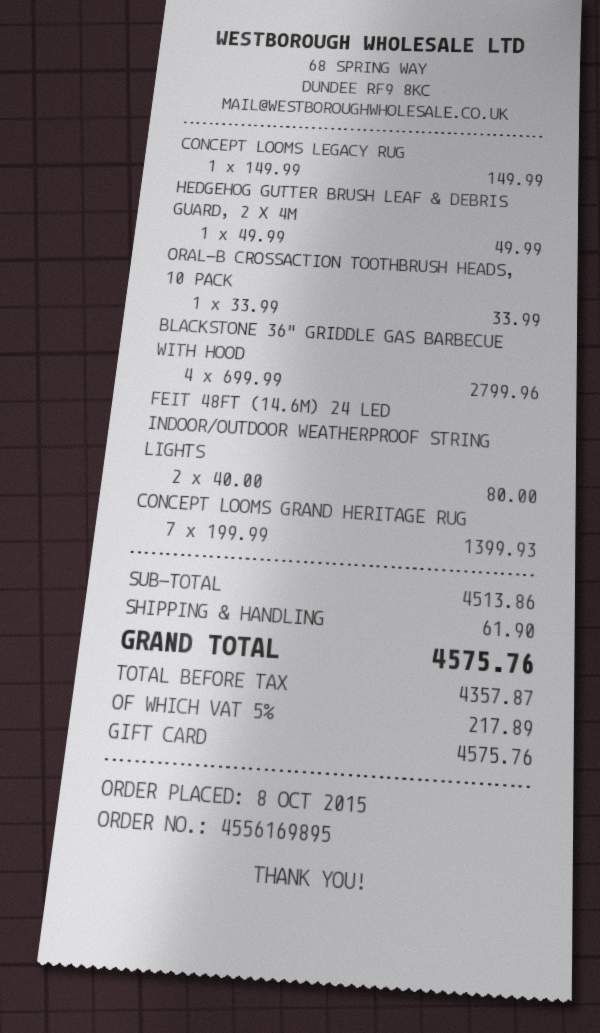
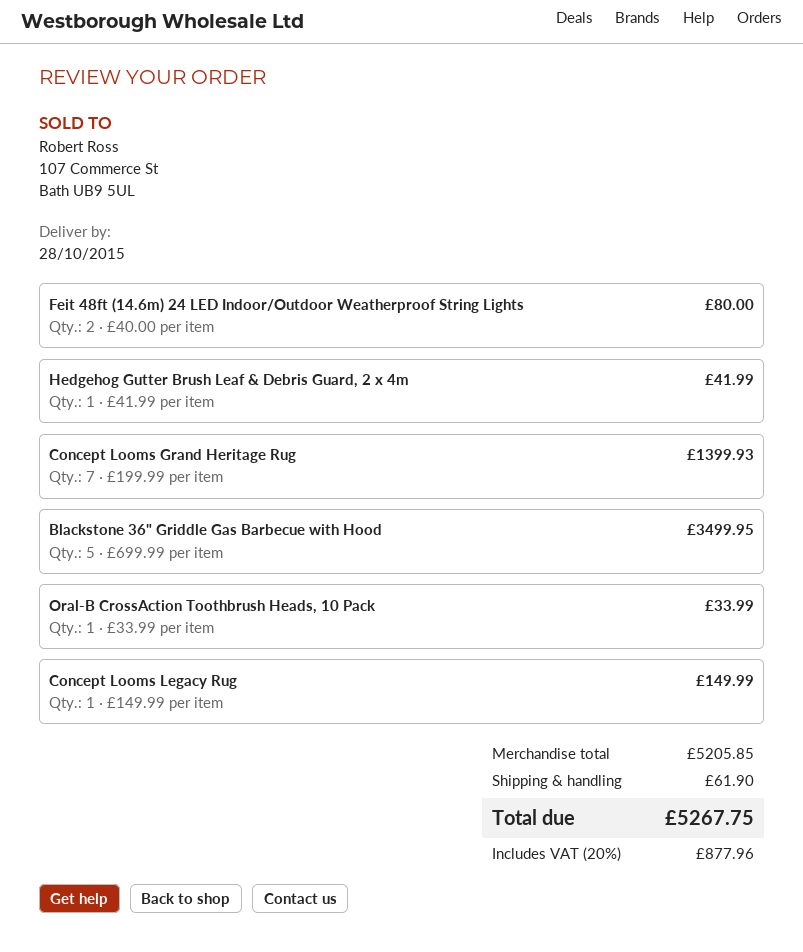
HEDGEHOG GUTTER BRUSH LEAF & DEBRIS GUARD, 2 X 4M: 1 x 49.99 = 49.99 -> 1 x 41.99 = 41.99
BLACKSTONE 36" GRIDDLE GAS BARBECUE WITH HOOD: 4 x 699.99 = 2799.96 -> 5 x 699.99 = 3499.95
subtotal: 4513.86 -> 5205.85
tax: 5% = 217.89 -> 20% = 877.96
total: 4575.76 -> 5267.75

